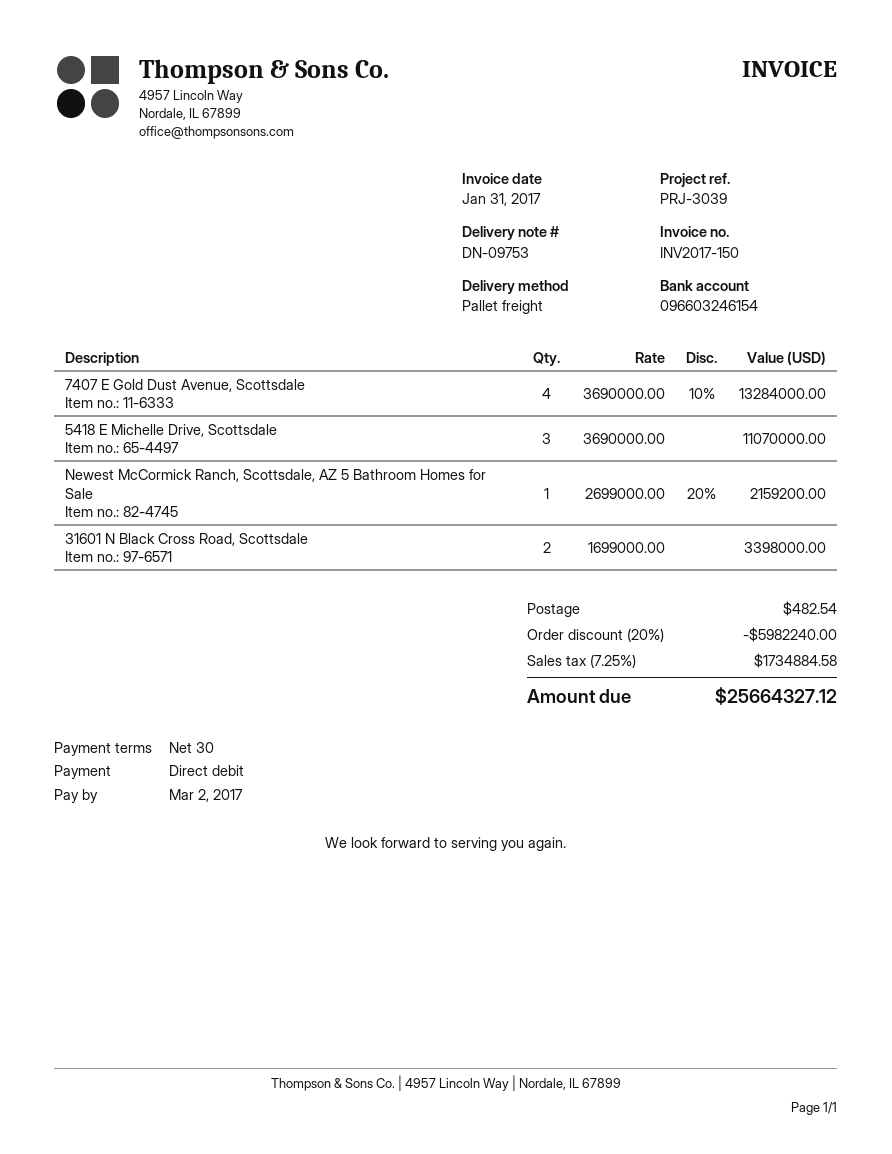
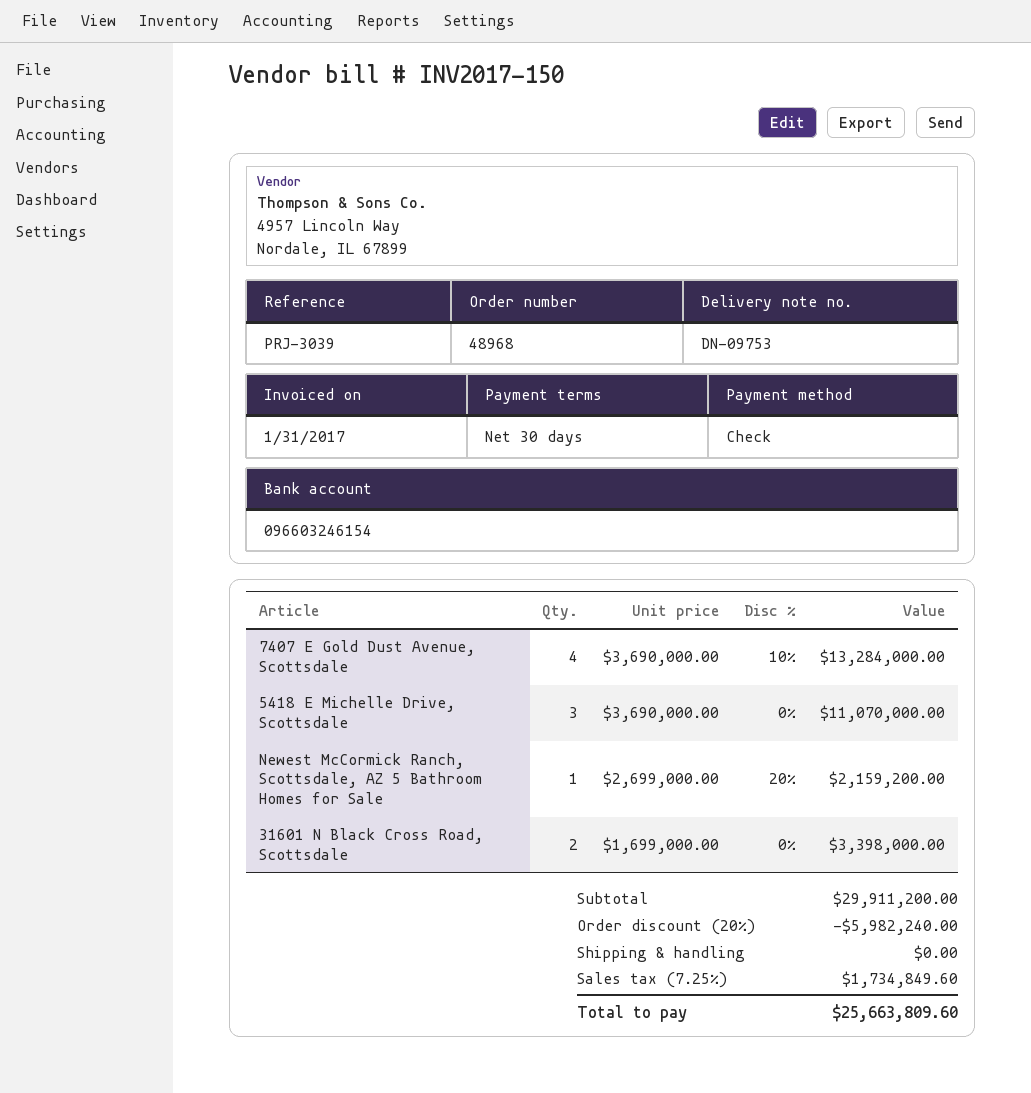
payment method: direct debit -> cheque
shipping: 482.54 -> 0.00
tax: 7.25% = 1734884.58 -> 7.25% = 1734849.60
total: 25664327.12 -> 25663809.60

